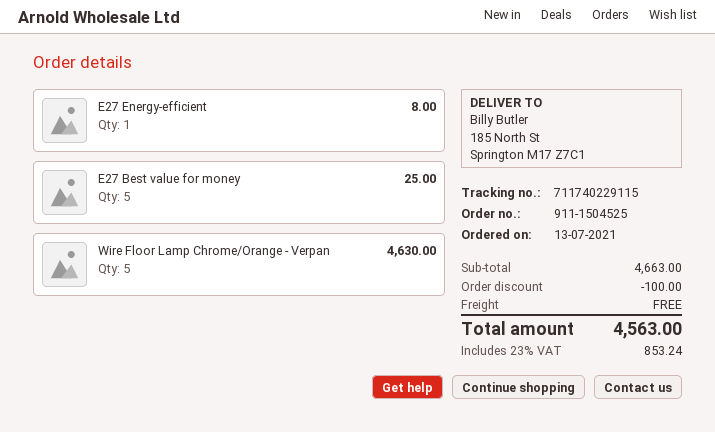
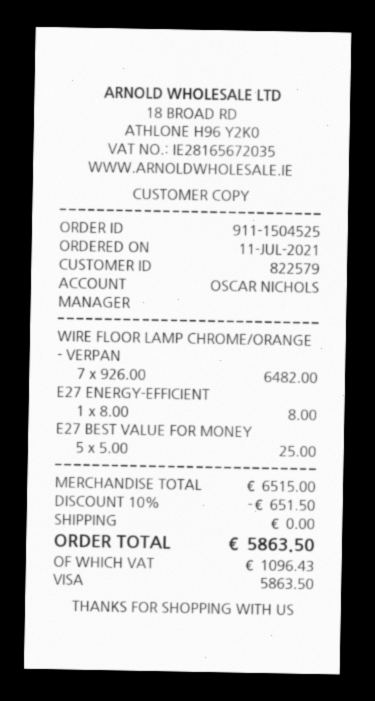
order date: 2021-07-13 -> 2021-07-11
Wire Floor Lamp Chrome/Orange - Verpan: 5 for 4630.00 -> 7 for 6482.00
subtotal: 4663.00 -> 6515.00
discount: 100.00 -> 651.50
tax: 853.24 -> 1096.43
total: 4563.00 -> 5863.50

